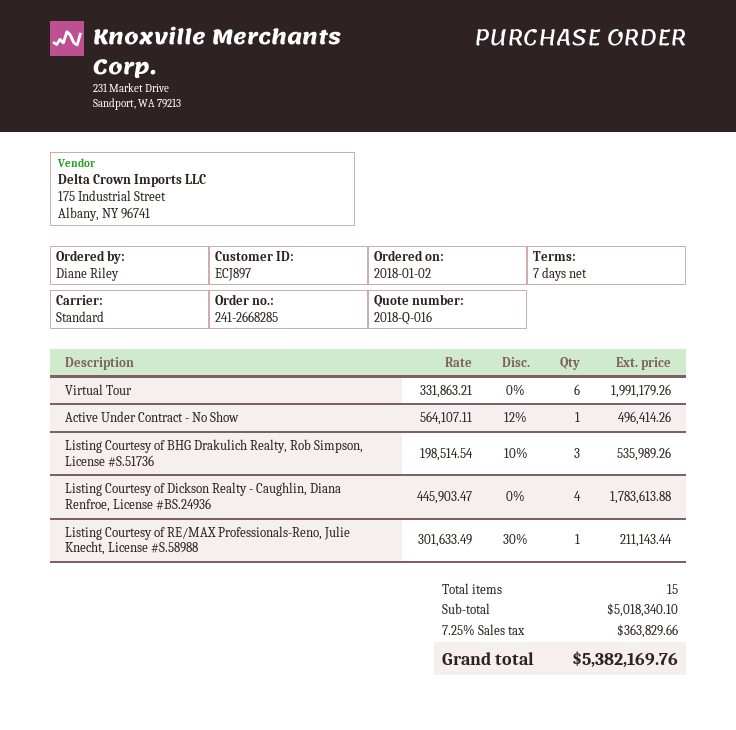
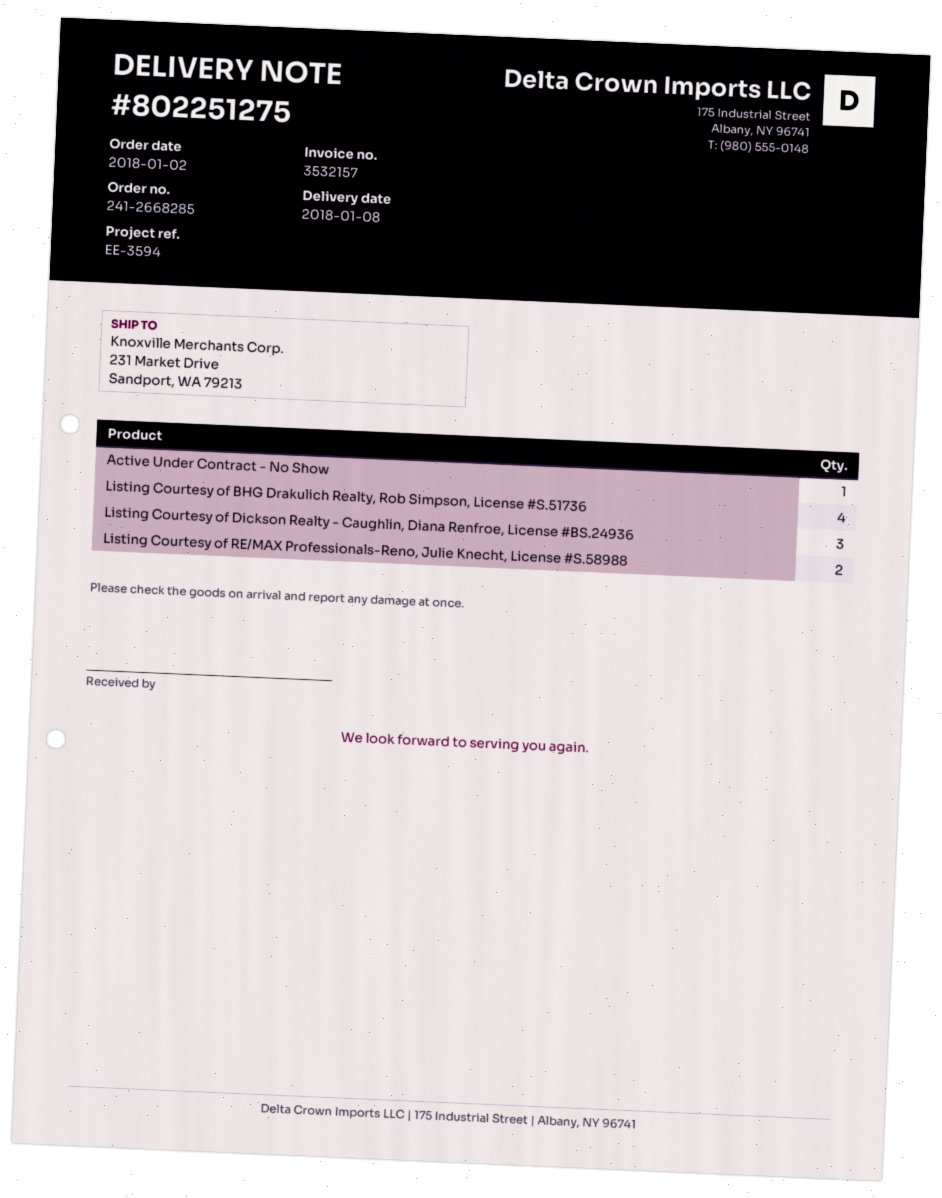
Virtual Tour: 6 -> none
Listing Courtesy of BHG Drakulich Realty, Rob Simpson, License #S.51736: 3 -> 4
Listing Courtesy of Dickson Realty - Caughlin, Diana Renfroe, License #BS.24936: 4 -> 3
Listing Courtesy of RE/MAX Professionals-Reno, Julie Knecht, License #S.58988: 1 -> 2

